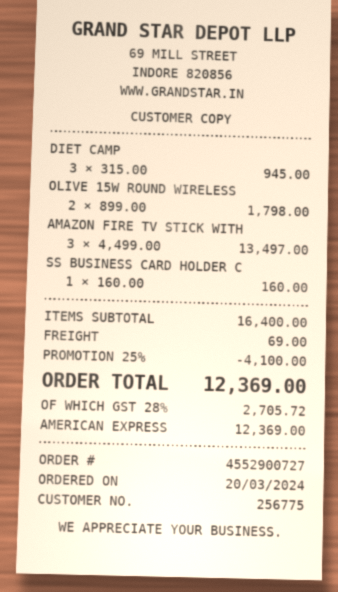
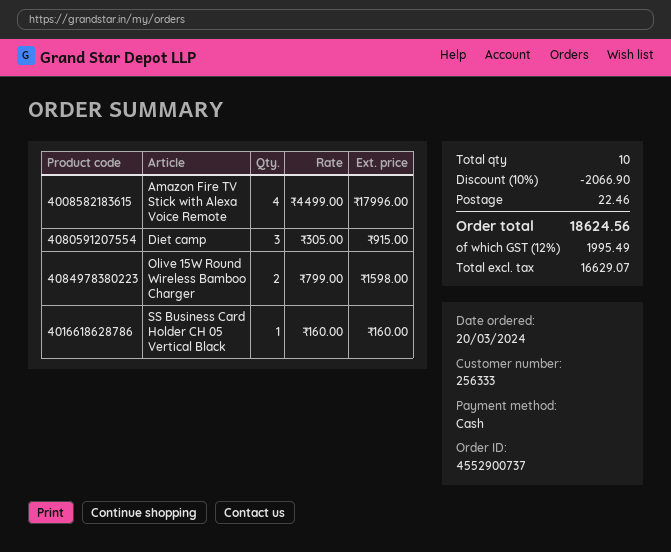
order number: 4552900727 -> 4552900737
customer number: 256775 -> 256333
payment method: American Express -> cash
DIET CAMP: 3 x 315.00 = 945.00 -> 3 x 305.00 = 915.00
OLIVE 15W ROUND WIRELESS: 2 x 899.00 = 1798.00 -> 2 x 799.00 = 1598.00
AMAZON FIRE TV STICK WITH: 3 x 4499.00 = 13497.00 -> 4 x 4499.00 = 17996.00
discount: 25% = 4100.00 -> 10% = 2066.90
shipping: 69.00 -> 22.46
tax: 28% = 2705.72 -> 12% = 1995.49
total: 12369.00 -> 18624.56

